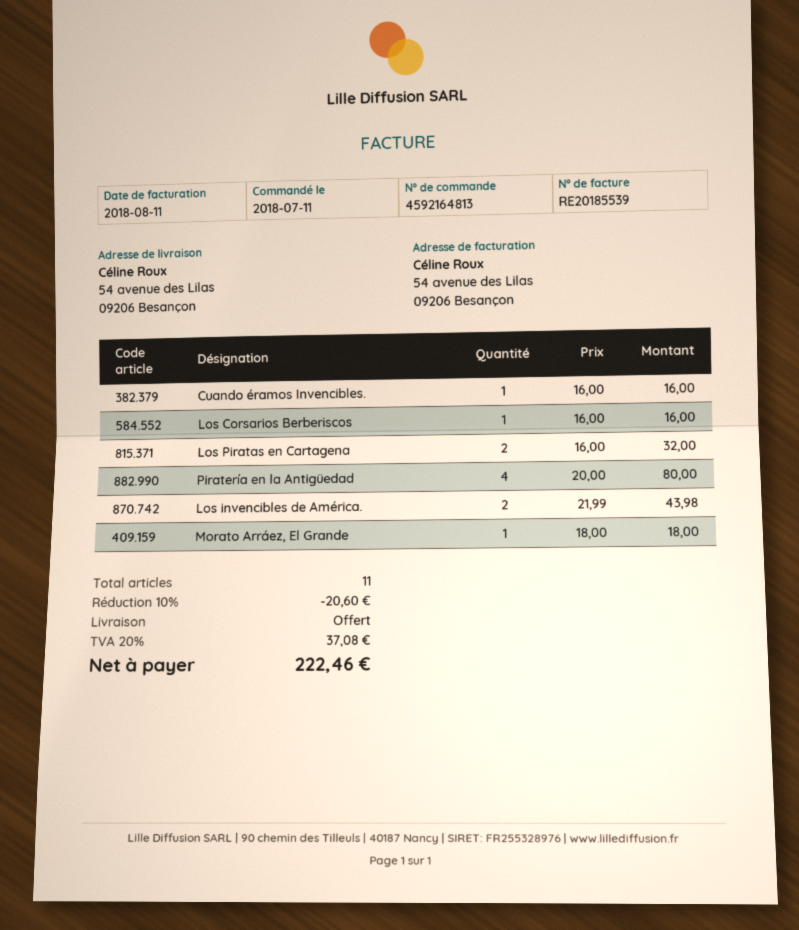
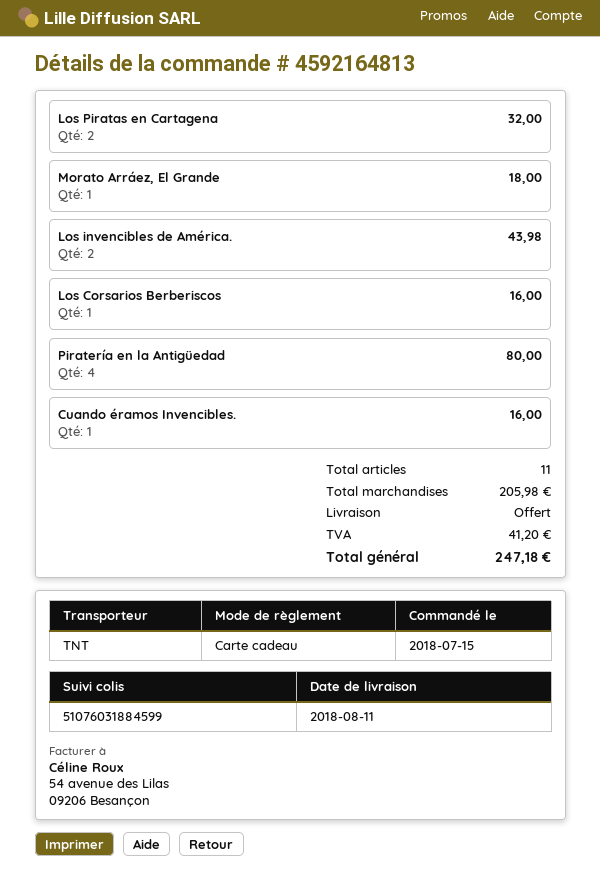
order date: 2018-07-11 -> 2018-07-15
discount: 10% = 20.60 -> none
tax: 37.08 -> 41.20
total: 222.46 -> 247.18

